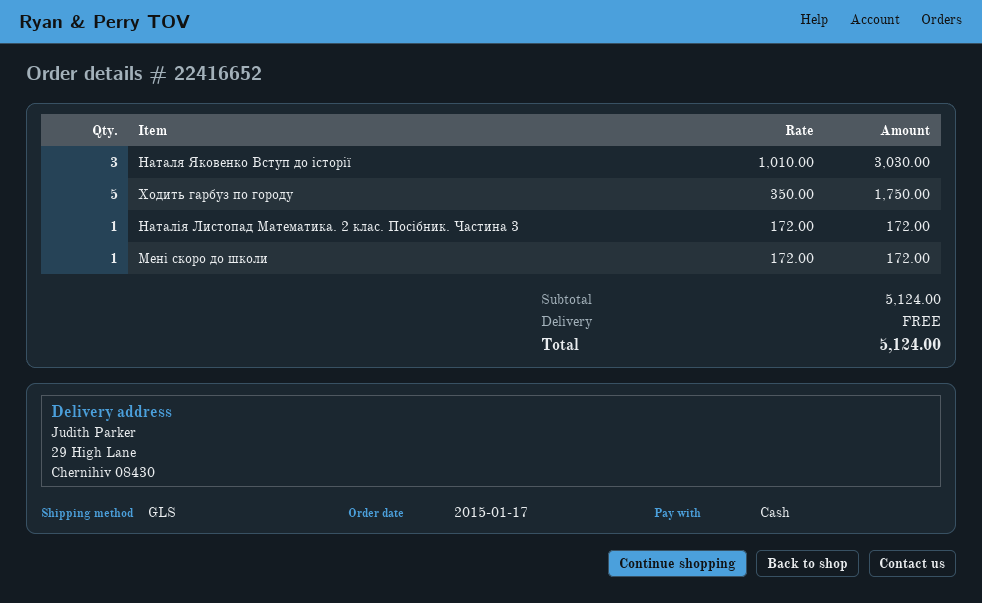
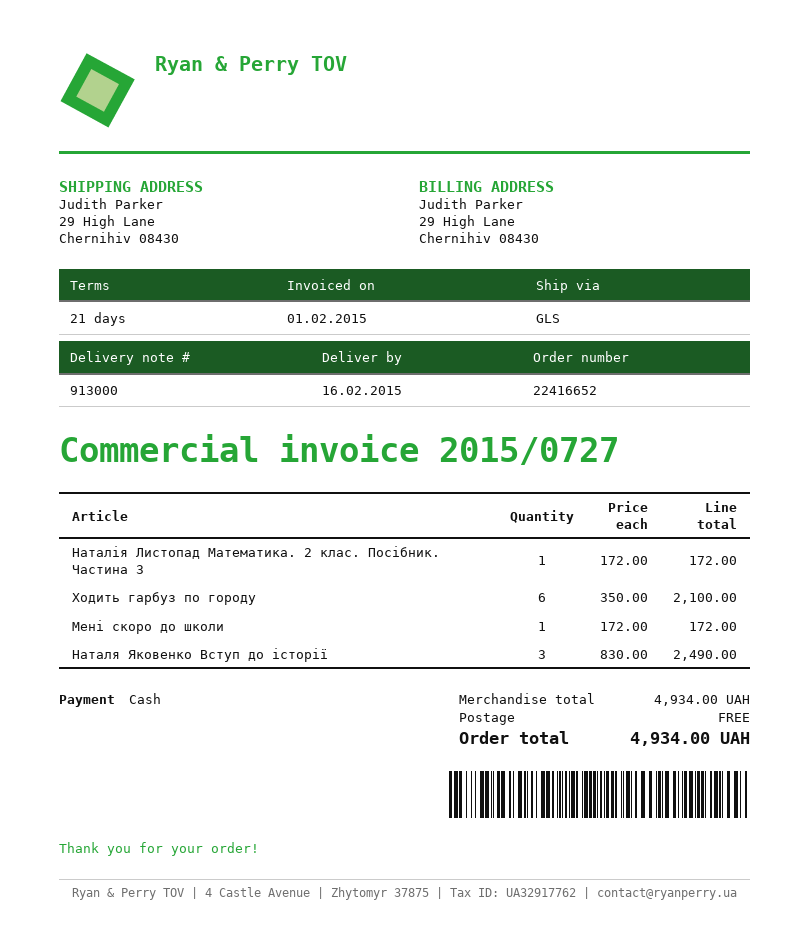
Наталя Яковенко Вступ до історії: 3 x 1010.00 = 3030.00 -> 3 x 830.00 = 2490.00
Ходить гарбуз по городу: 5 x 350.00 = 1750.00 -> 6 x 350.00 = 2100.00
subtotal: 5124.00 -> 4934.00
total: 5124.00 -> 4934.00

